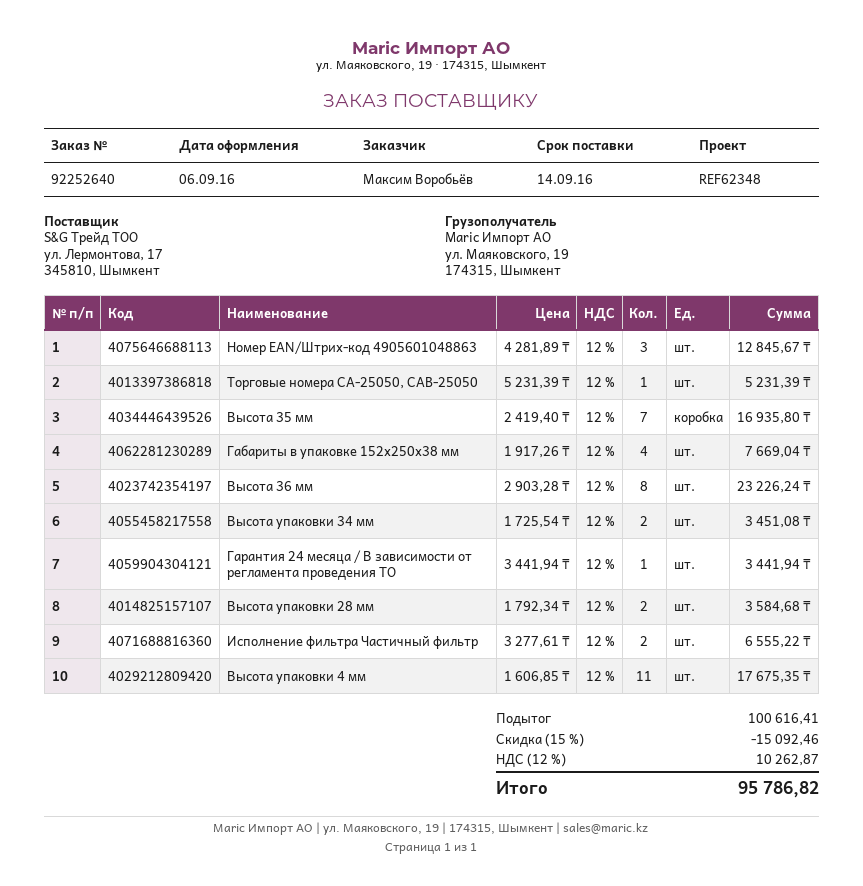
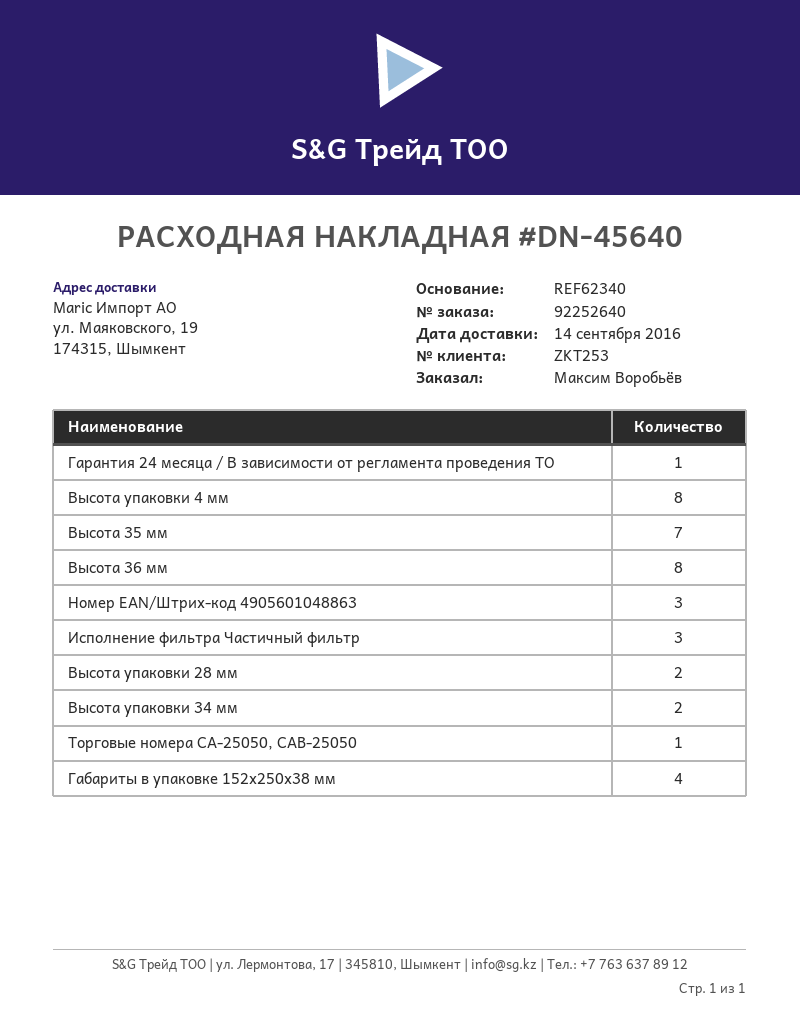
reference: REF62348 -> REF62340
Исполнение фильтра Частичный фильтр: 2 -> 3
Высота упаковки 4 мм: 11 -> 8

